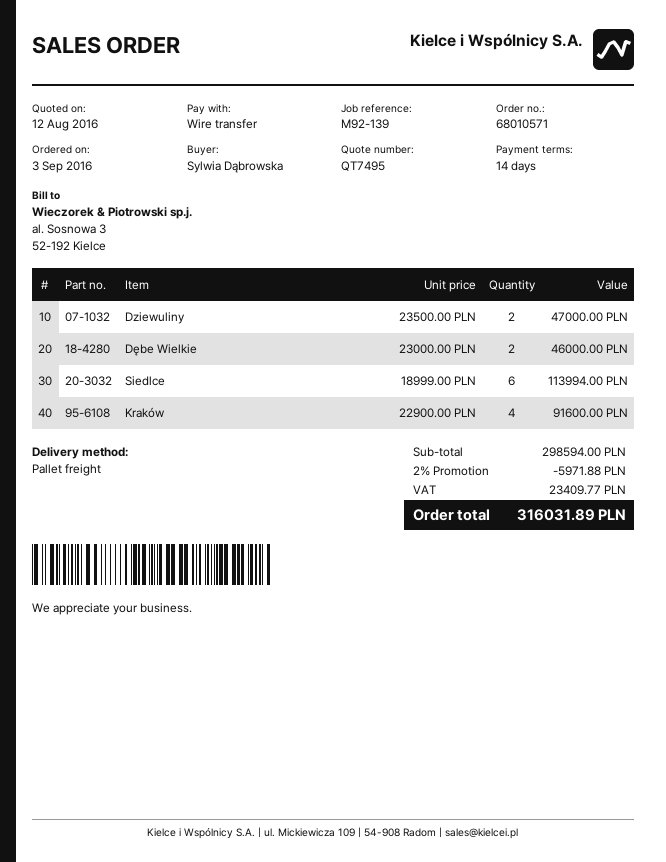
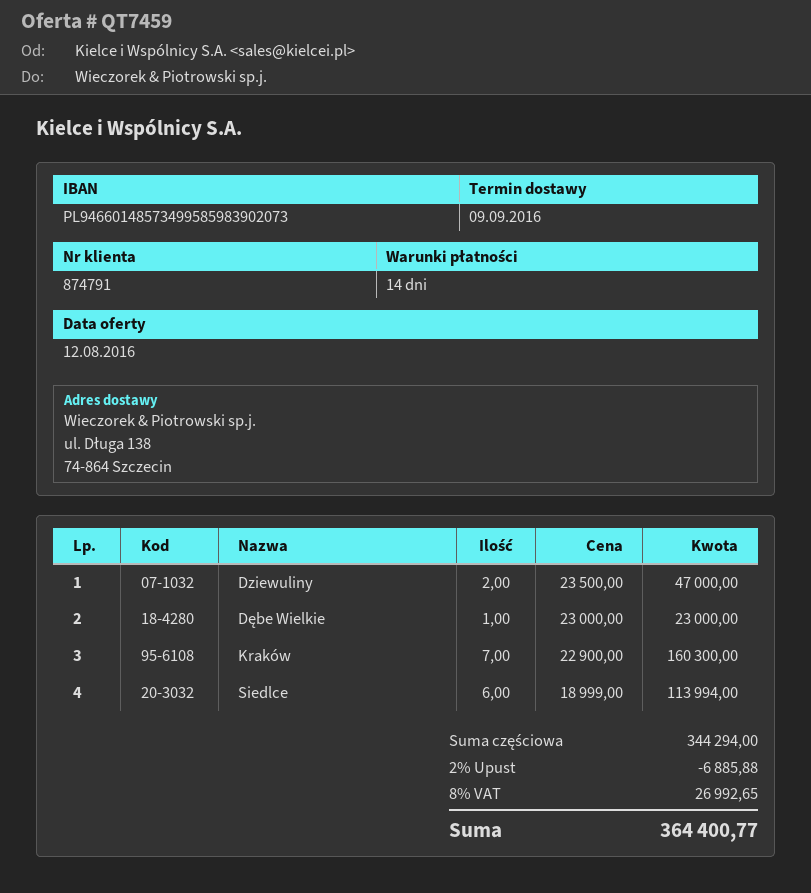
quote number: QT7495 -> QT7459
Dębe Wielkie: 2 x 23000.00 = 46000.00 -> 1 x 23000.00 = 23000.00
Kraków: 4 x 22900.00 = 91600.00 -> 7 x 22900.00 = 160300.00
subtotal: 298594.00 -> 344294.00
discount: 2% = 5971.88 -> 2% = 6885.88
tax: 23409.77 -> 26992.65
total: 316031.89 -> 364400.77

